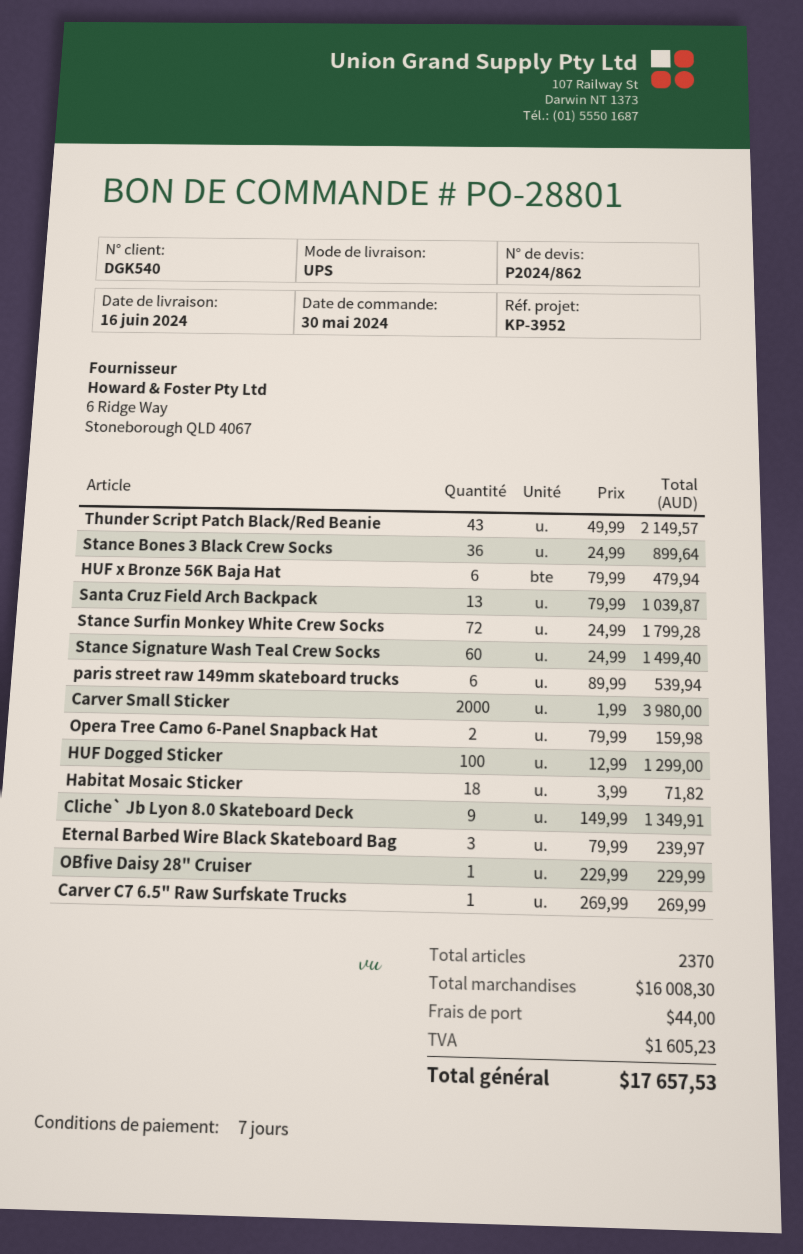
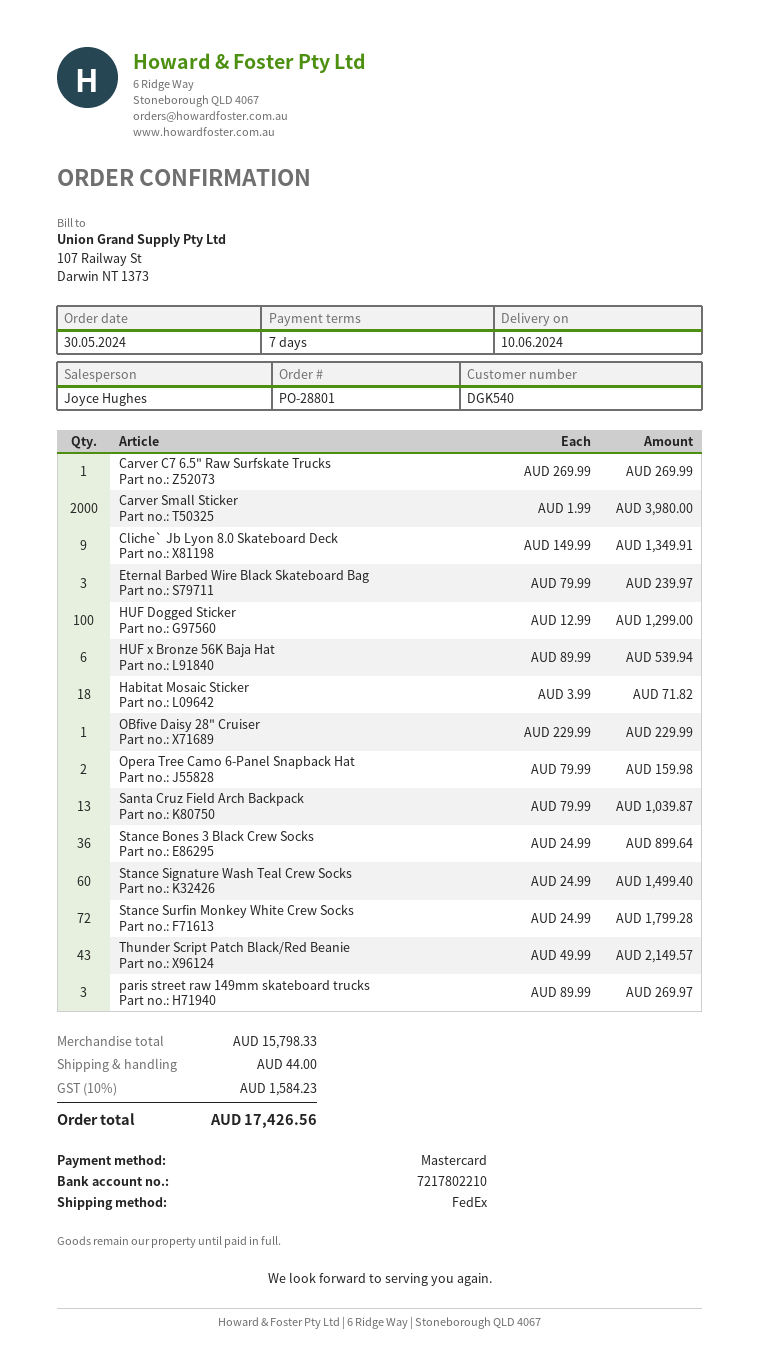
delivery date: 2024-06-16 -> 2024-06-10
shipping method: UPS -> FedEx
HUF x Bronze 56K Baja Hat: 6 x 79.99 = 479.94 -> 6 x 89.99 = 539.94
paris street raw 149mm skateboard trucks: 6 x 89.99 = 539.94 -> 3 x 89.99 = 269.97
subtotal: 16008.30 -> 15798.33
tax: 1605.23 -> 1584.23
total: 17657.53 -> 17426.56

